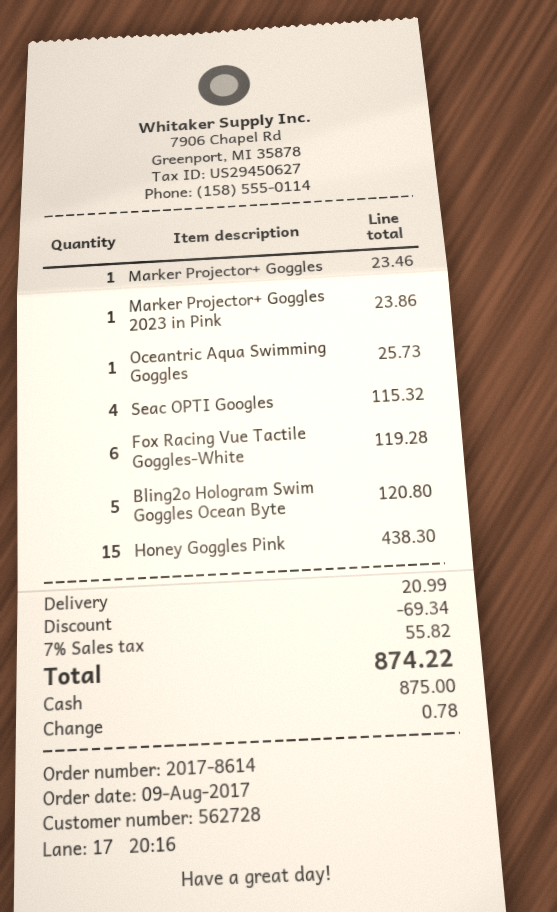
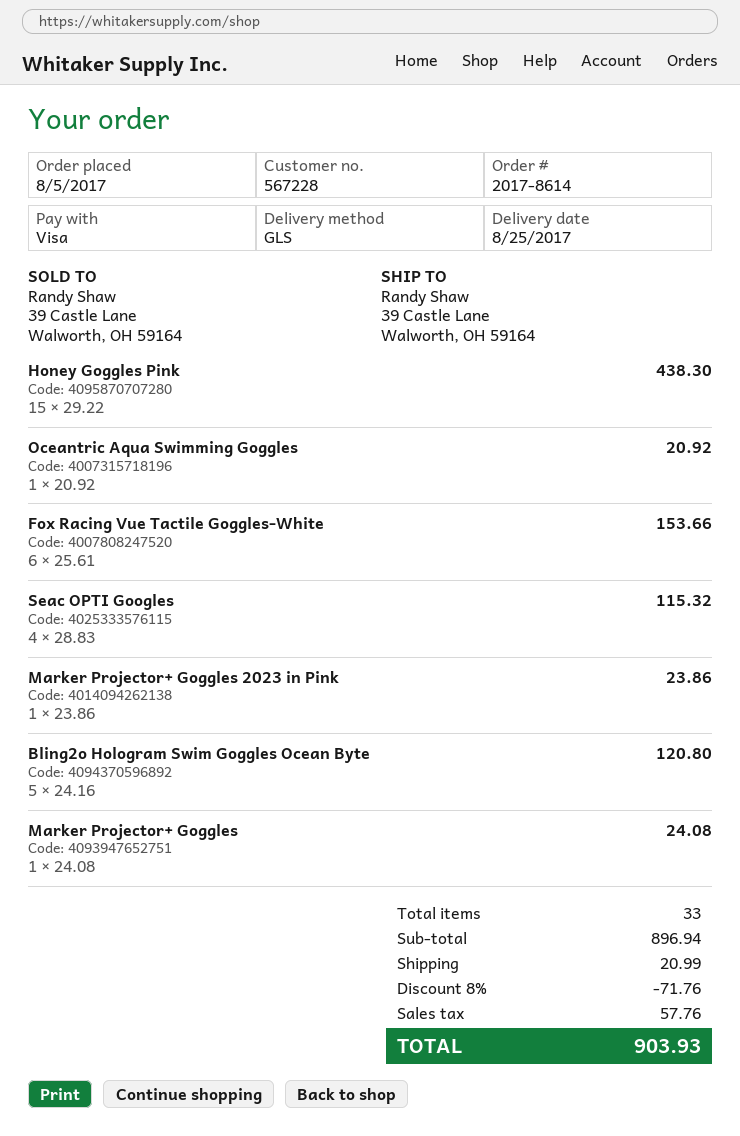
order date: 2017-08-09 -> 2017-08-05
customer number: 562728 -> 567228
payment method: cash -> Visa
Marker Projector+ Goggles: 1 for 23.46 -> 1 for 24.08
Oceantric Aqua Swimming Goggles: 1 for 25.73 -> 1 for 20.92
Fox Racing Vue Tactile Goggles-White: 6 for 119.28 -> 6 for 153.66
discount: 69.34 -> 71.76
tax: 55.82 -> 57.76
total: 874.22 -> 903.93

